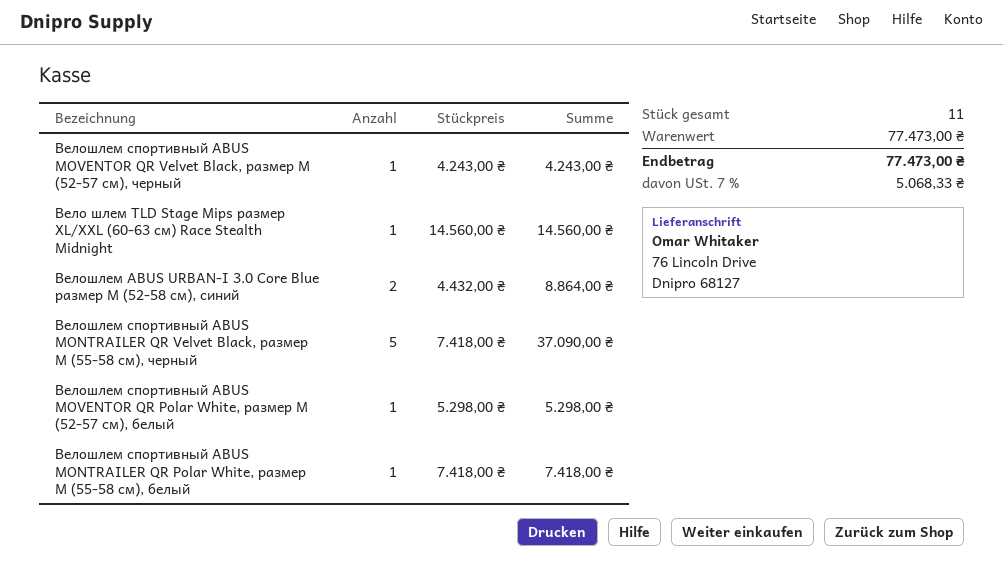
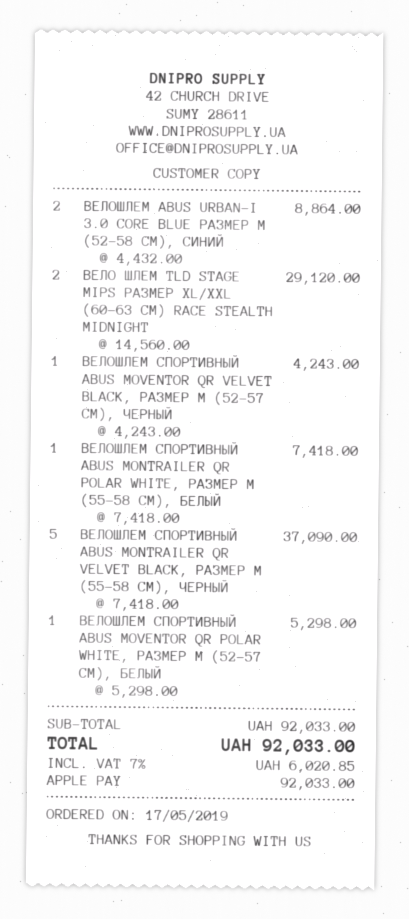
Вело шлем TLD Stage Mips размер XL/XXL (60-63 см) Race Stealth Midnight: 1 x 14560.00 = 14560.00 -> 2 x 14560.00 = 29120.00
subtotal: 77473.00 -> 92033.00
tax: 7% = 5068.33 -> 7% = 6020.85
total: 77473.00 -> 92033.00

